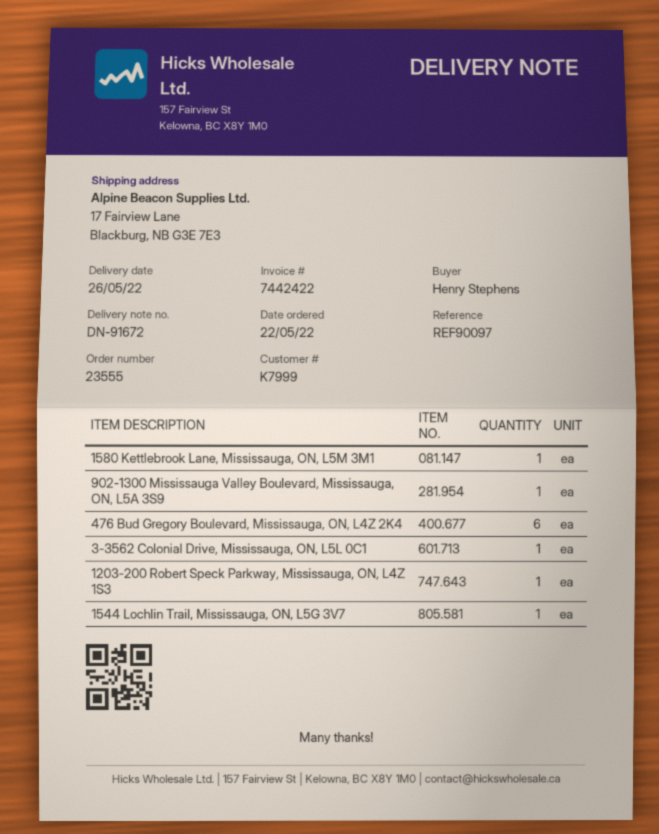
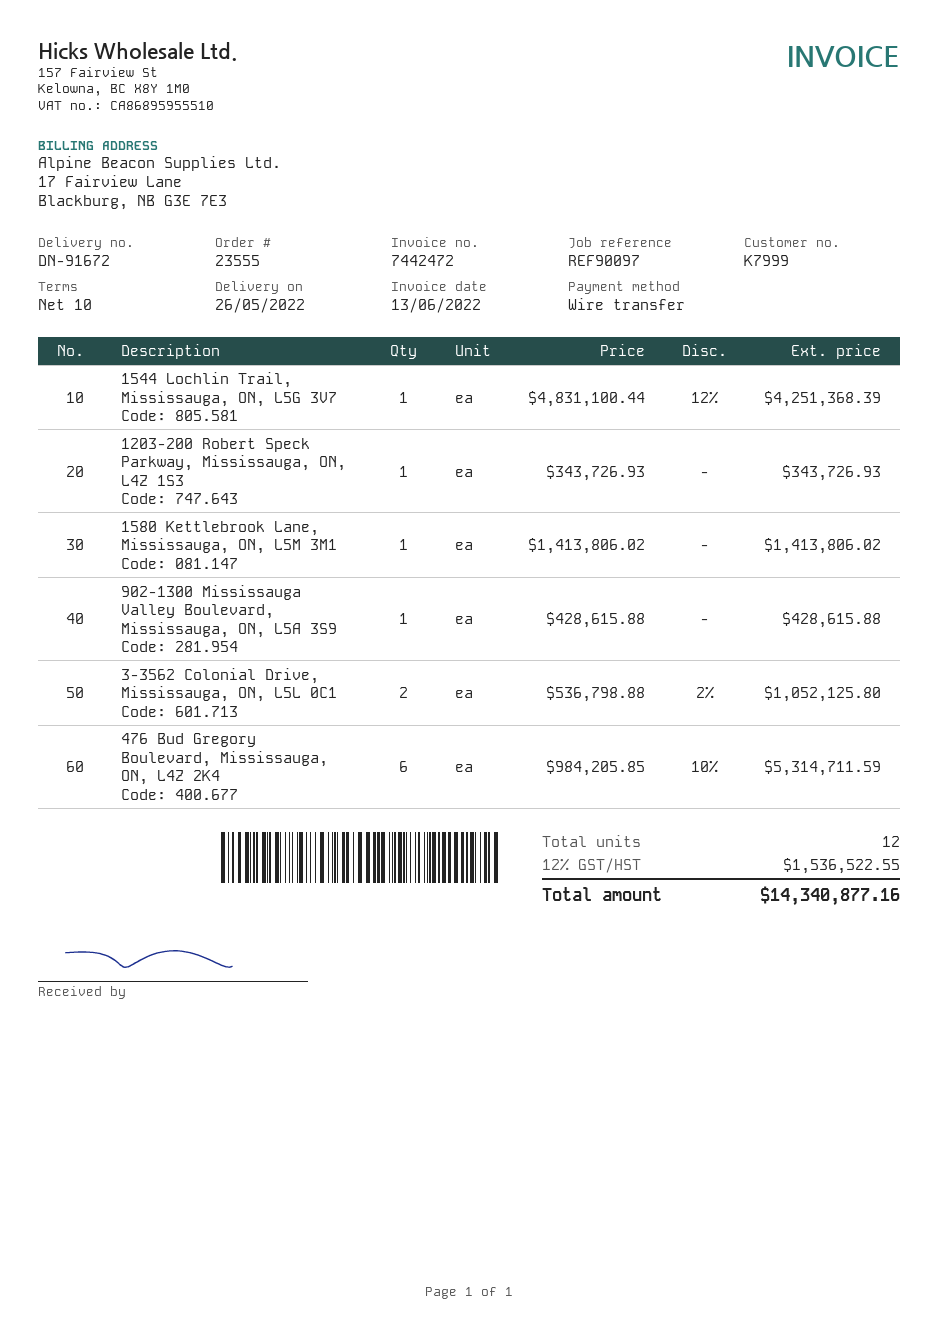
invoice number: 7442422 -> 7442472
3-3562 Colonial Drive, Mississauga, ON, L5L 0C1: 1 -> 2

